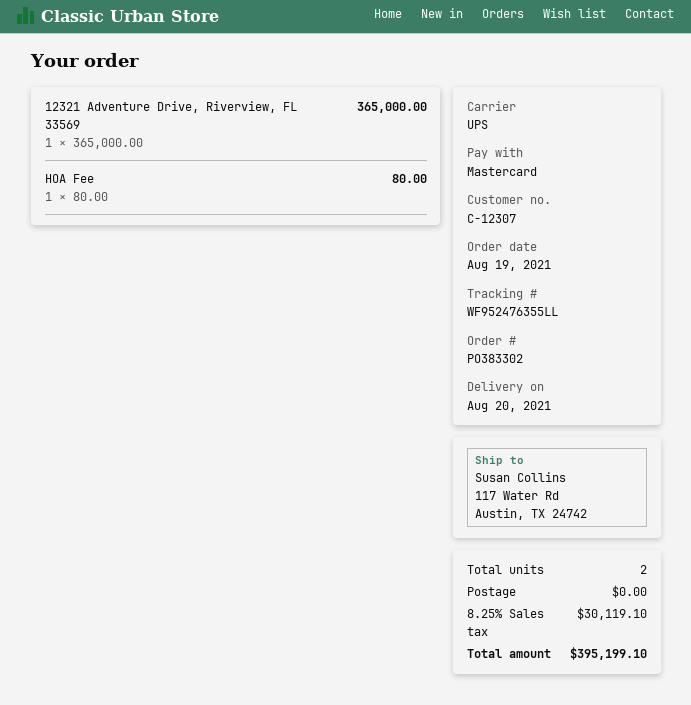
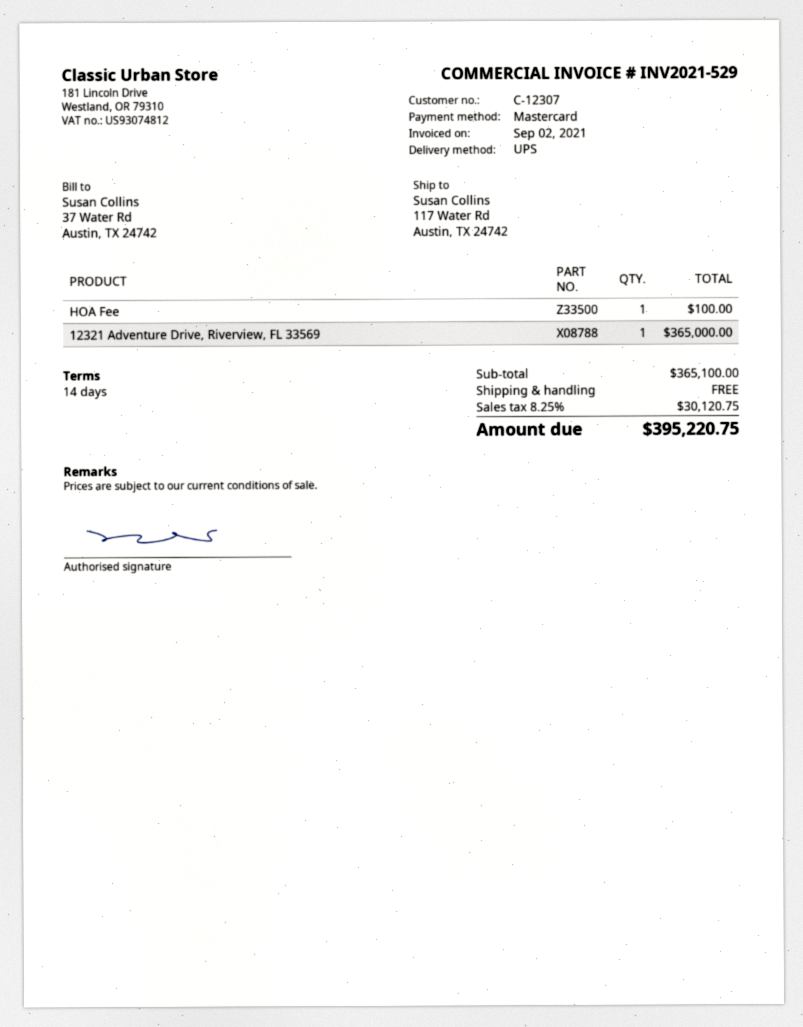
HOA Fee: 1 for 80.00 -> 1 for 100.00
tax: 8.25% = 30119.10 -> 8.25% = 30120.75
total: 395199.10 -> 395220.75

